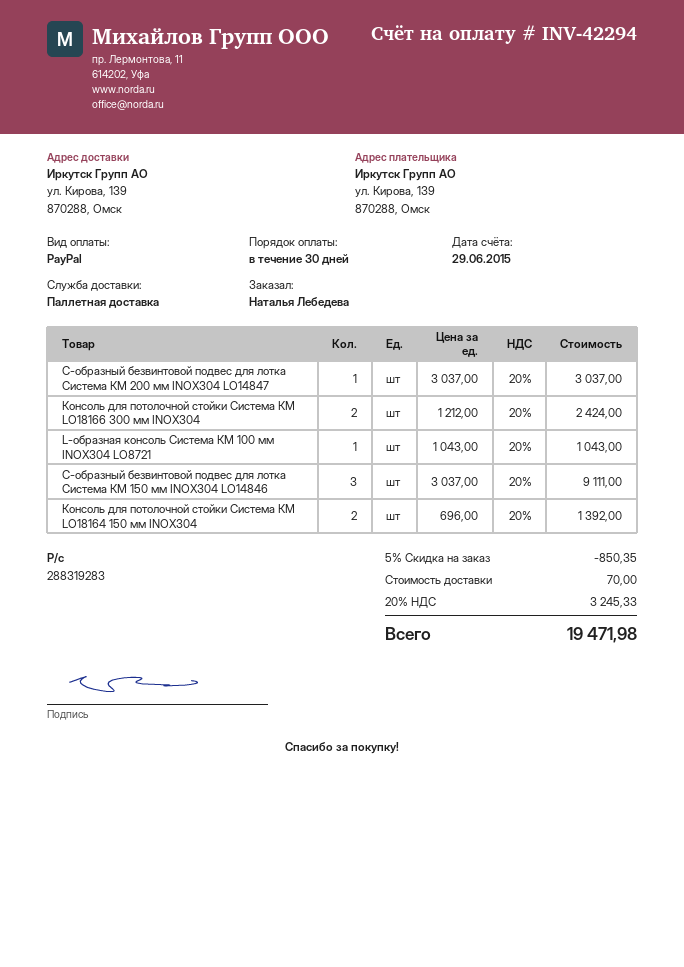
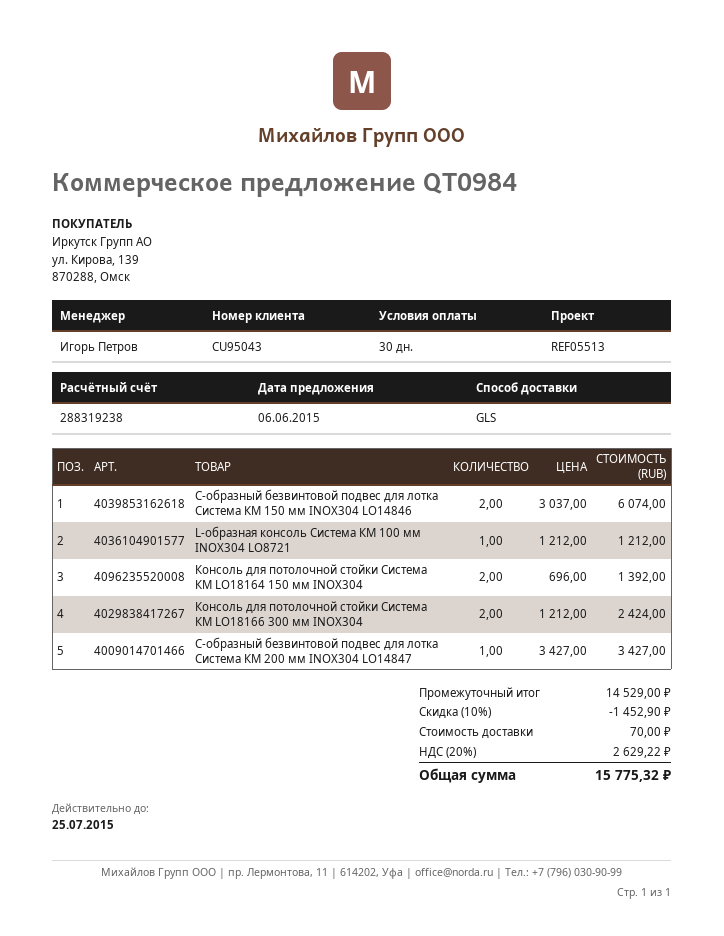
bank account: 288319283 -> 288319238
shipping method: pallet freight -> GLS
С-образный безвинтовой подвес для лотка Система КМ 200 мм INOX304 LO14847: 1 x 3037.00 = 3037.00 -> 1 x 3427.00 = 3427.00
L-образная консоль Система КМ 100 мм INOX304 LO8721: 1 x 1043.00 = 1043.00 -> 1 x 1212.00 = 1212.00
С-образный безвинтовой подвес для лотка Система КМ 150 мм INOX304 LO14846: 3 x 3037.00 = 9111.00 -> 2 x 3037.00 = 6074.00
discount: 5% = 850.35 -> 10% = 1452.90
tax: 20% = 3245.33 -> 20% = 2629.22
total: 19471.98 -> 15775.32

